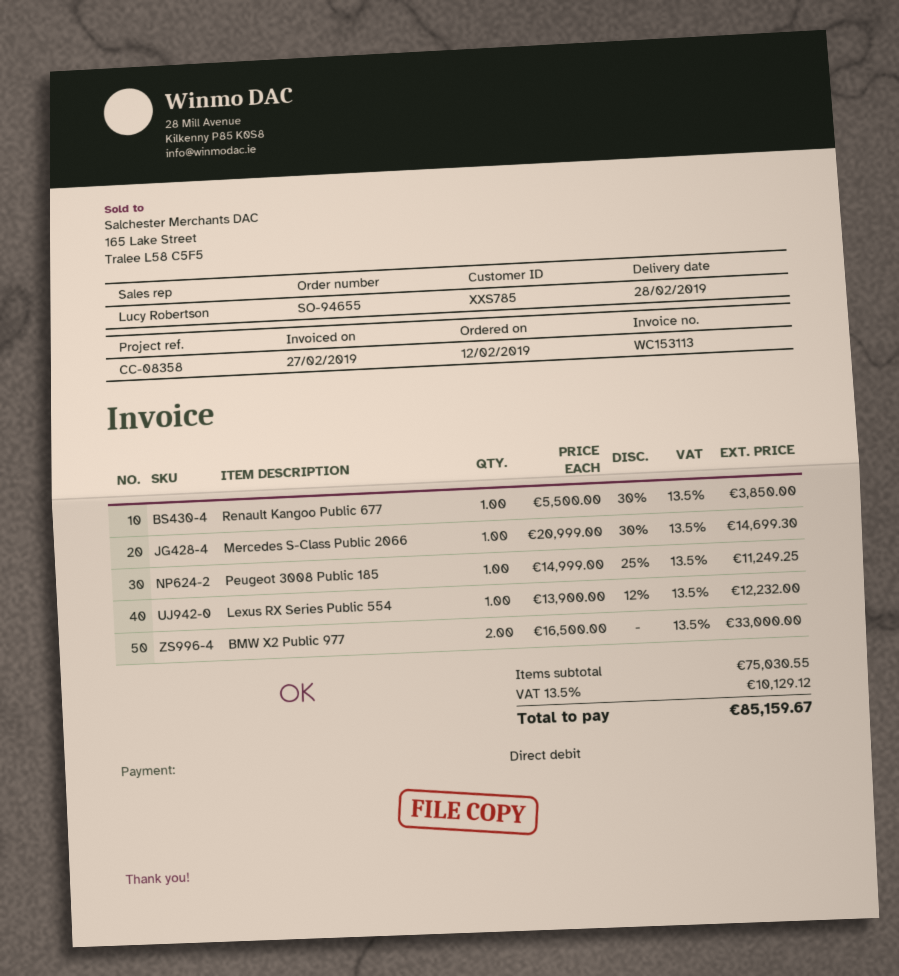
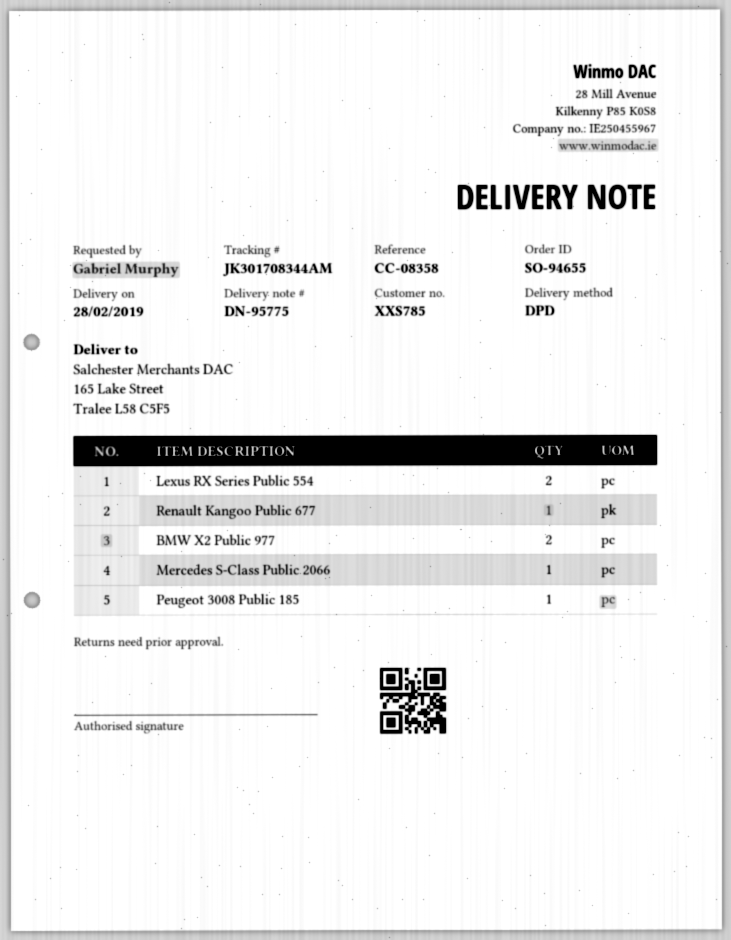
Lexus RX Series Public 554: 1 -> 2

